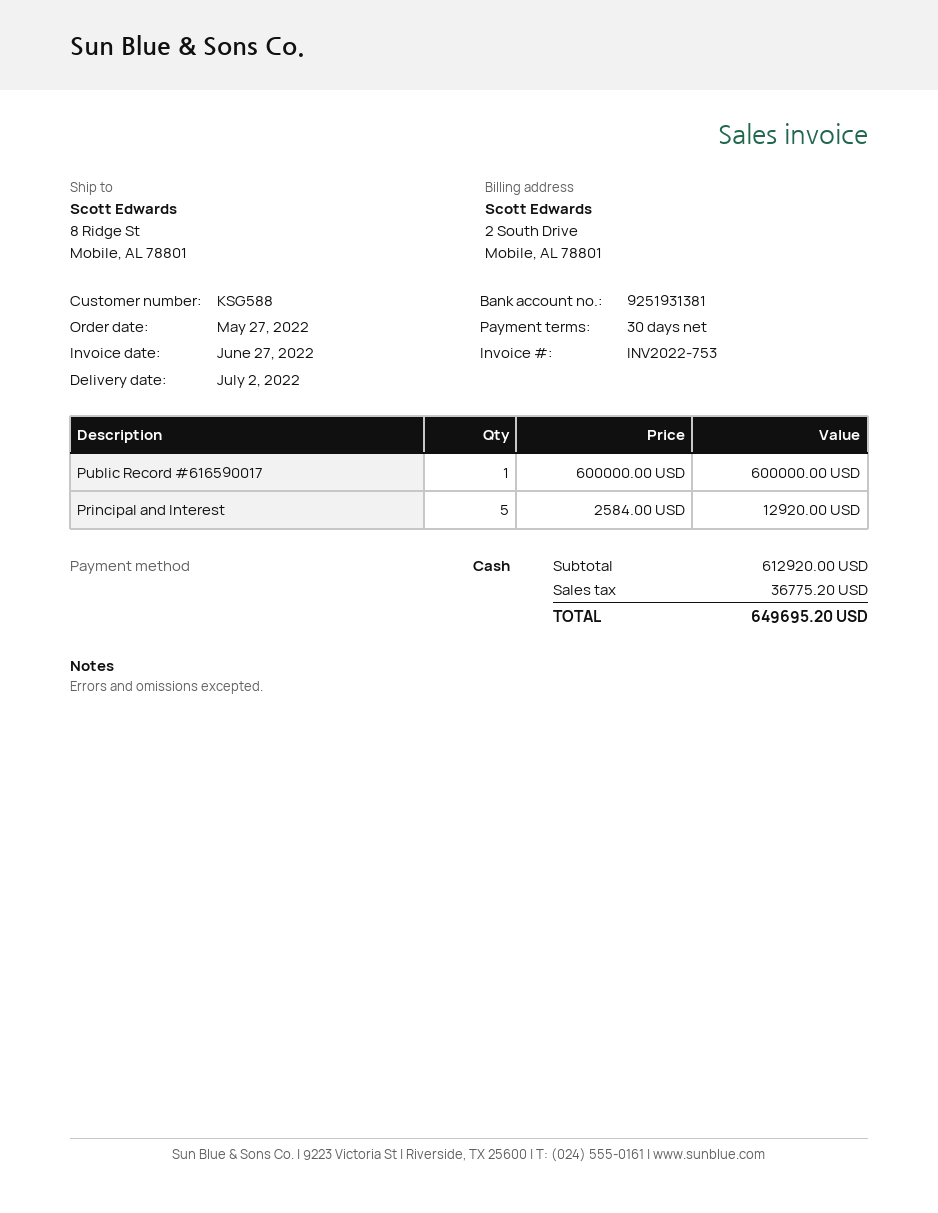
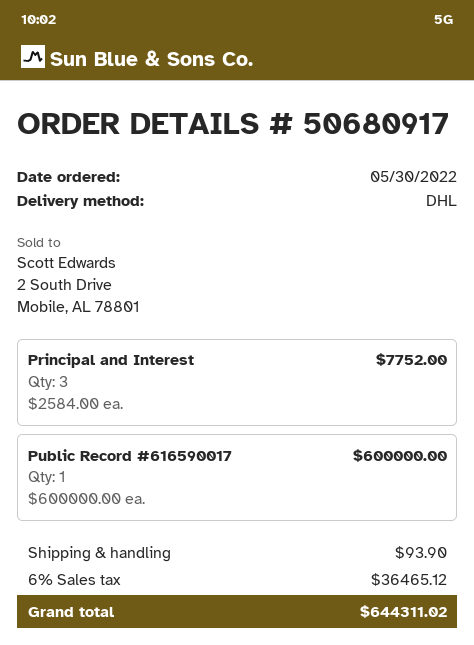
order date: 2022-05-27 -> 2022-05-30
Principal and Interest: 5 x 2584.00 = 12920.00 -> 3 x 2584.00 = 7752.00
shipping: none -> 93.90
tax: 36775.20 -> 36465.12
total: 649695.20 -> 644311.02

